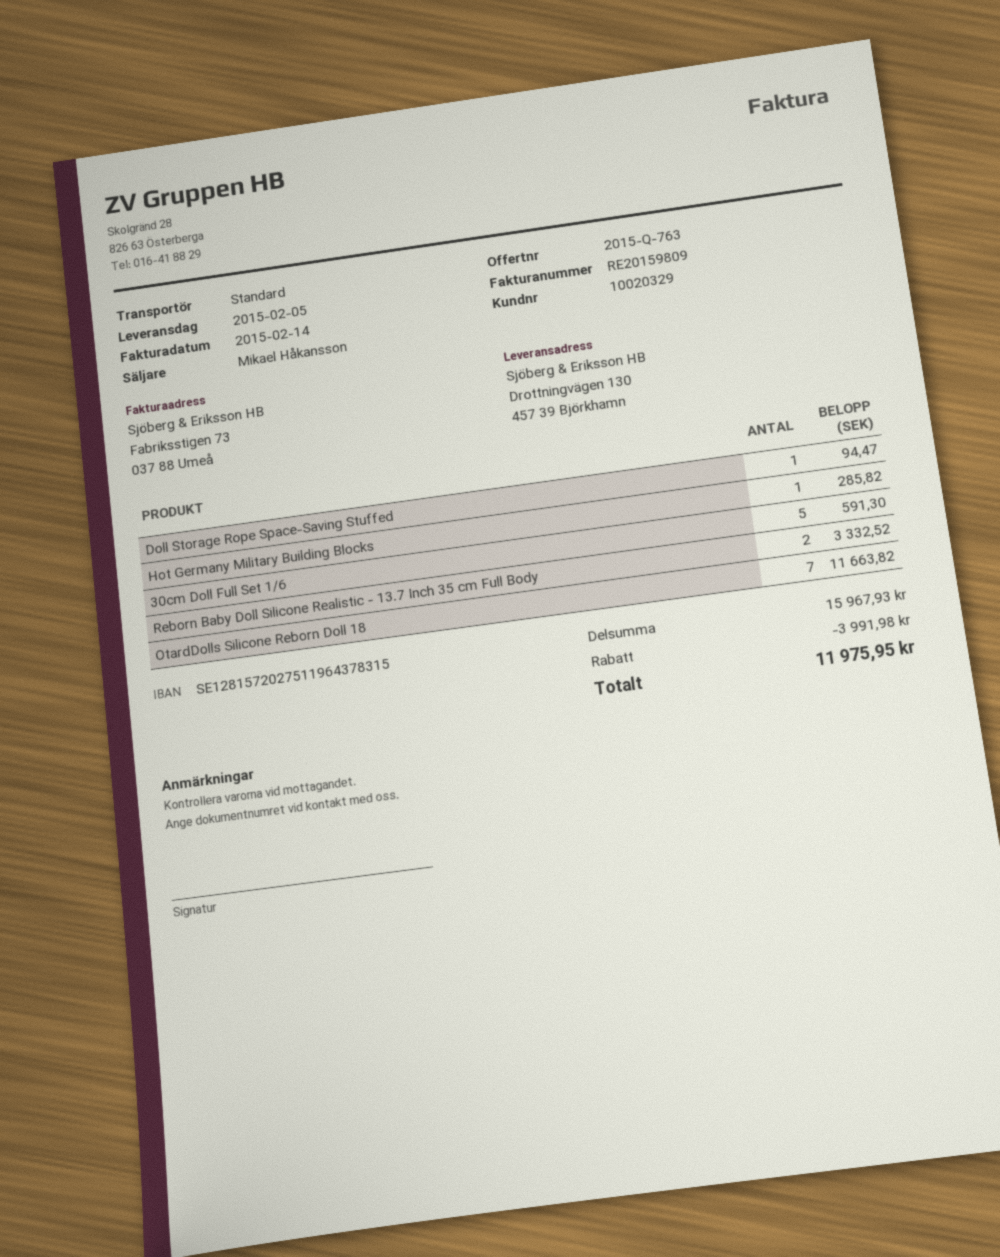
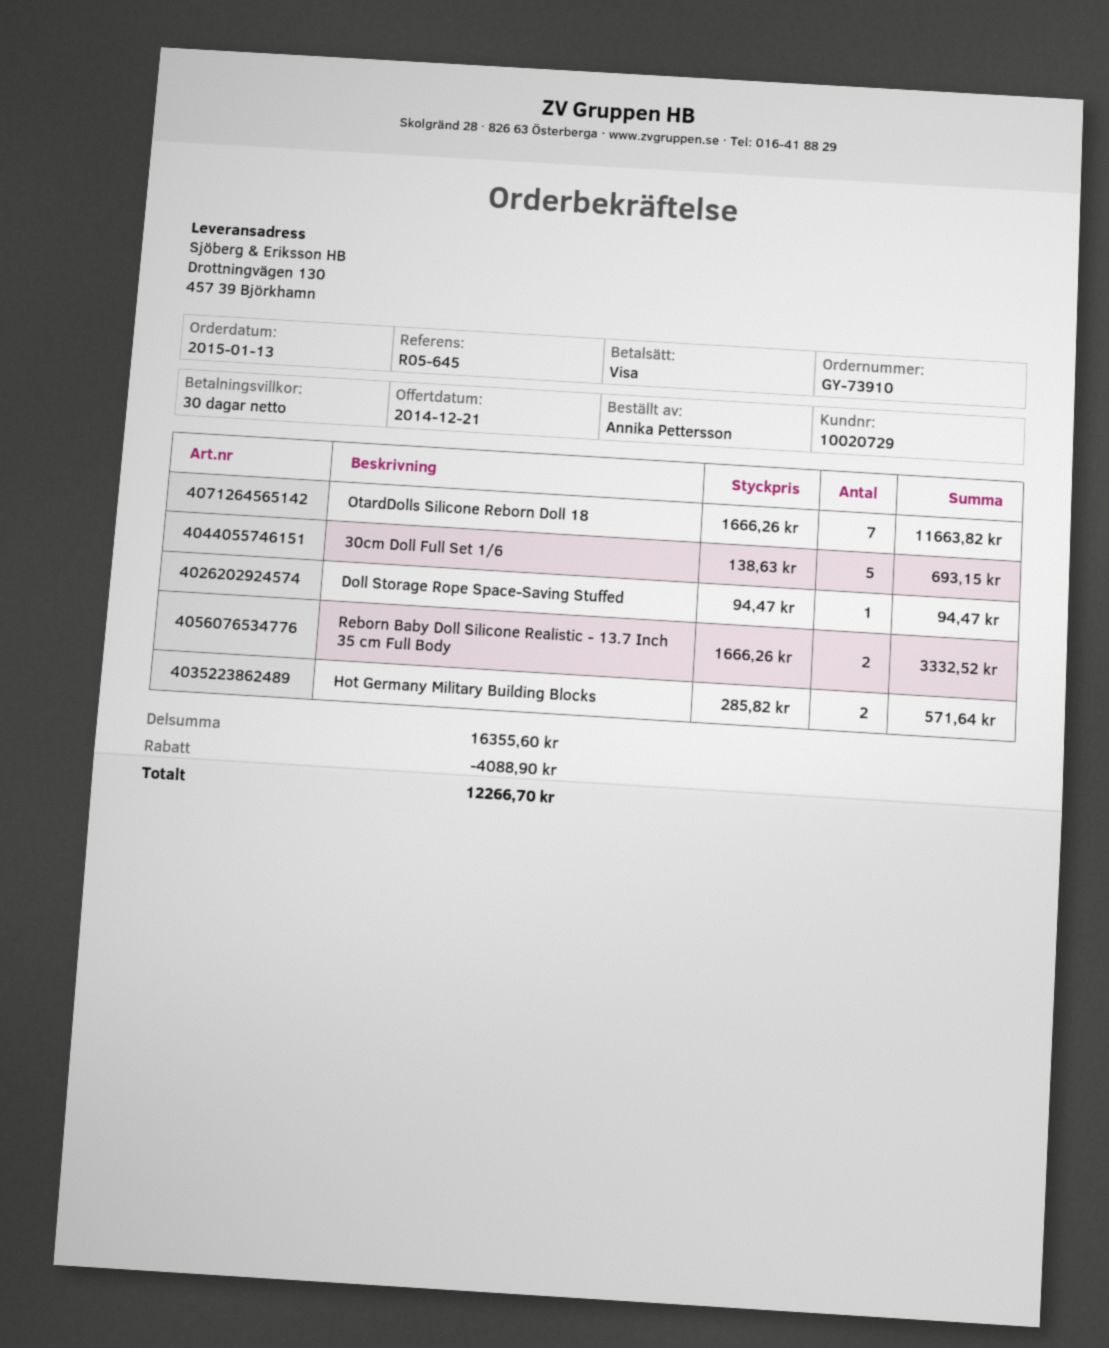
customer number: 10020329 -> 10020729
Hot Germany Military Building Blocks: 1 for 285.82 -> 2 for 571.64
30cm Doll Full Set 1/6: 5 for 591.30 -> 5 for 693.15
subtotal: 15967.93 -> 16355.60
discount: 3991.98 -> 4088.90
total: 11975.95 -> 12266.70

